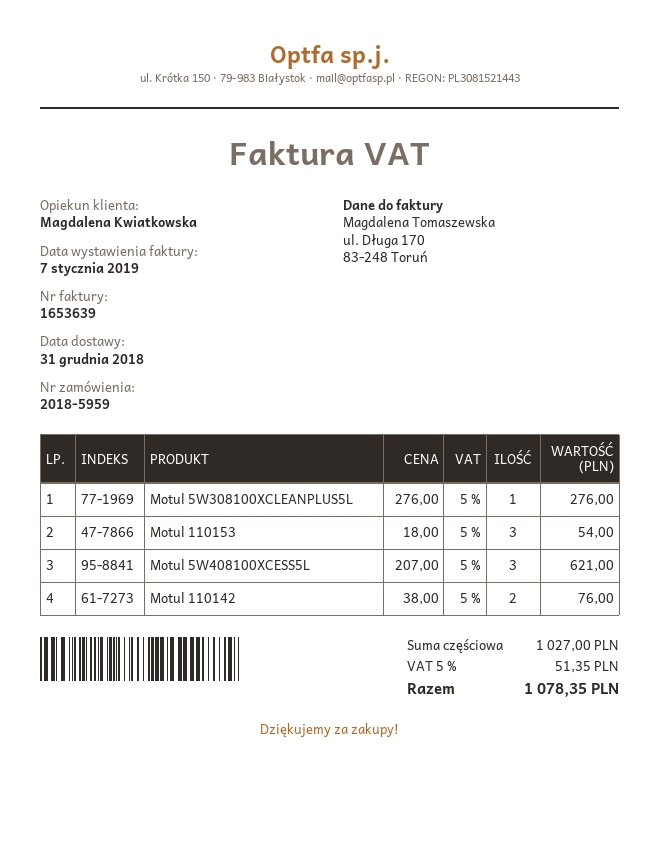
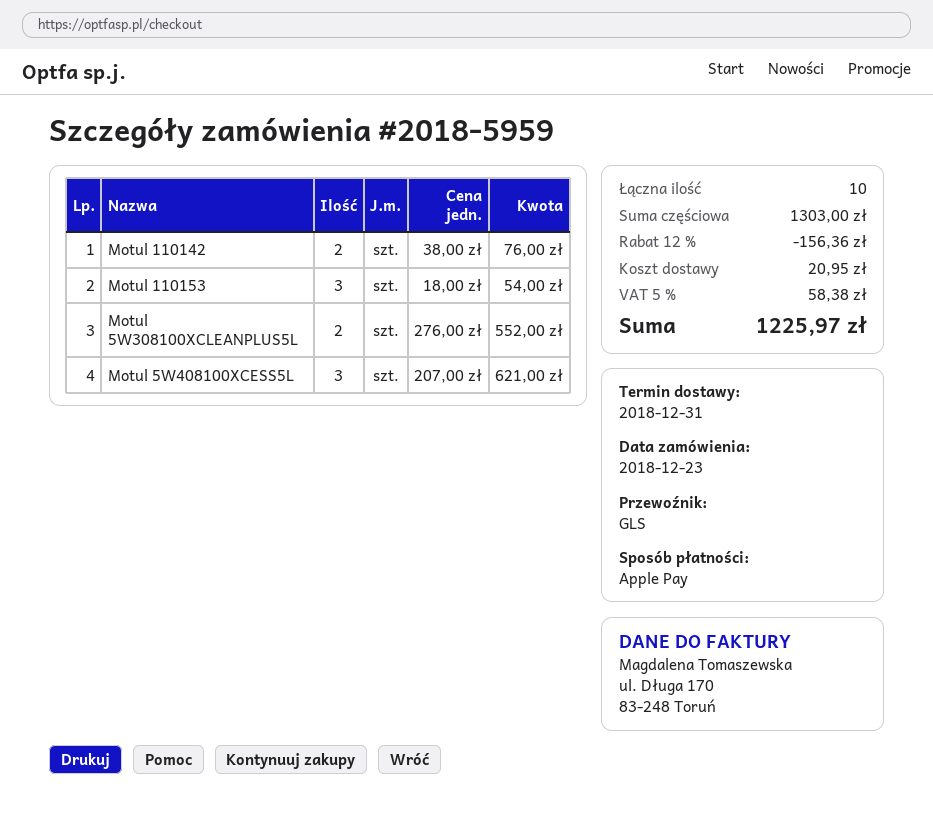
Motul 5W308100XCLEANPLUS5L: 1 x 276.00 = 276.00 -> 2 x 276.00 = 552.00
subtotal: 1027.00 -> 1303.00
discount: none -> 12% = 156.36
shipping: none -> 20.95
tax: 5% = 51.35 -> 5% = 58.38
total: 1078.35 -> 1225.97

